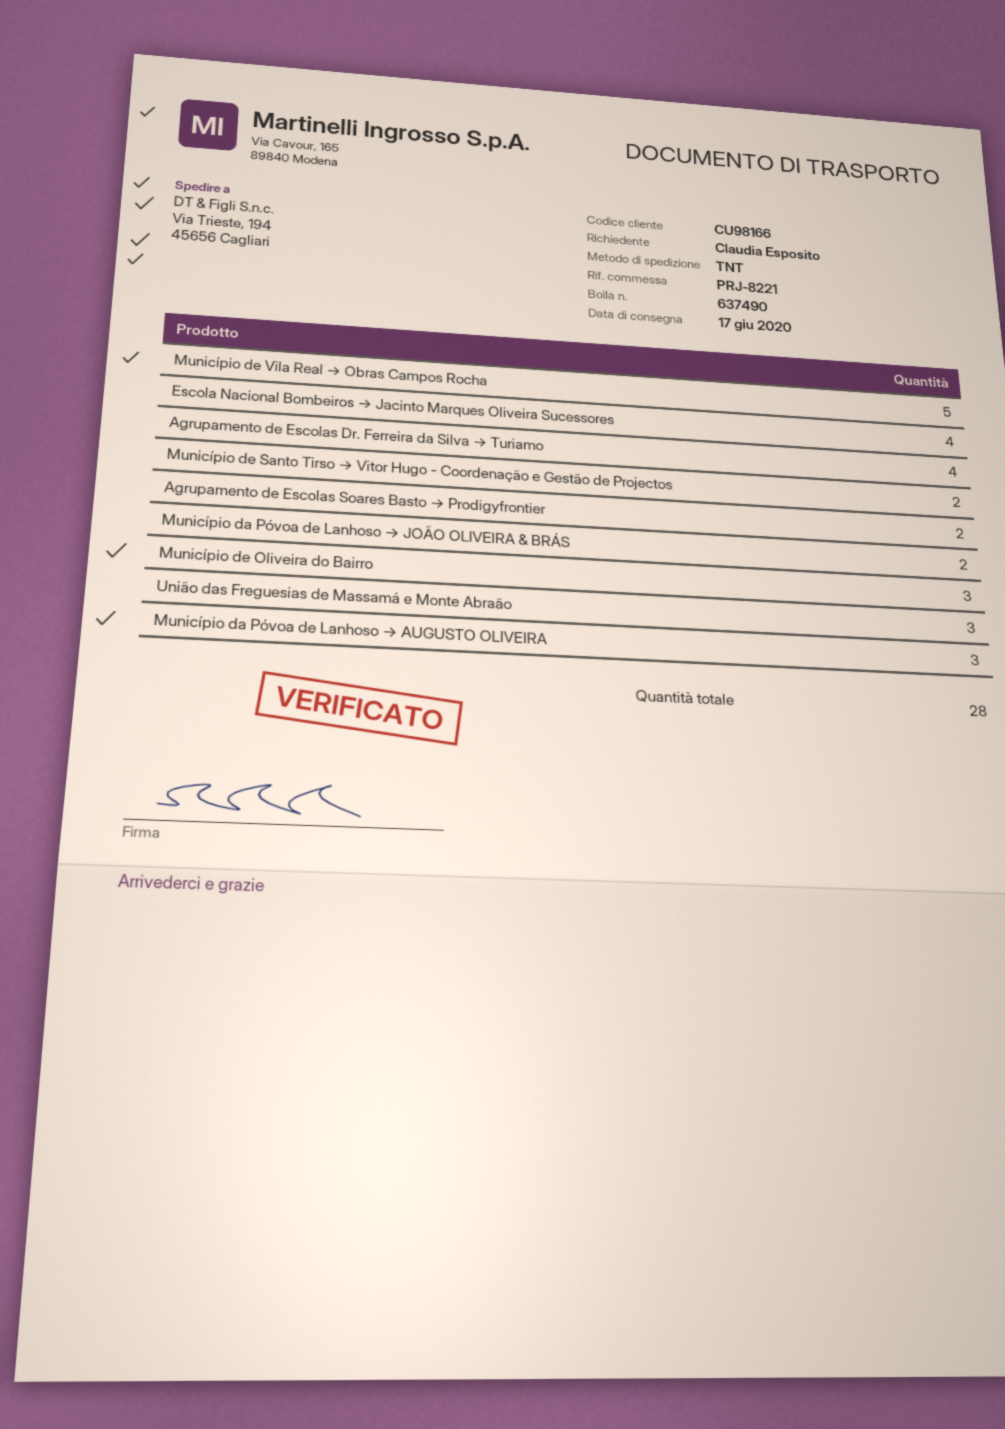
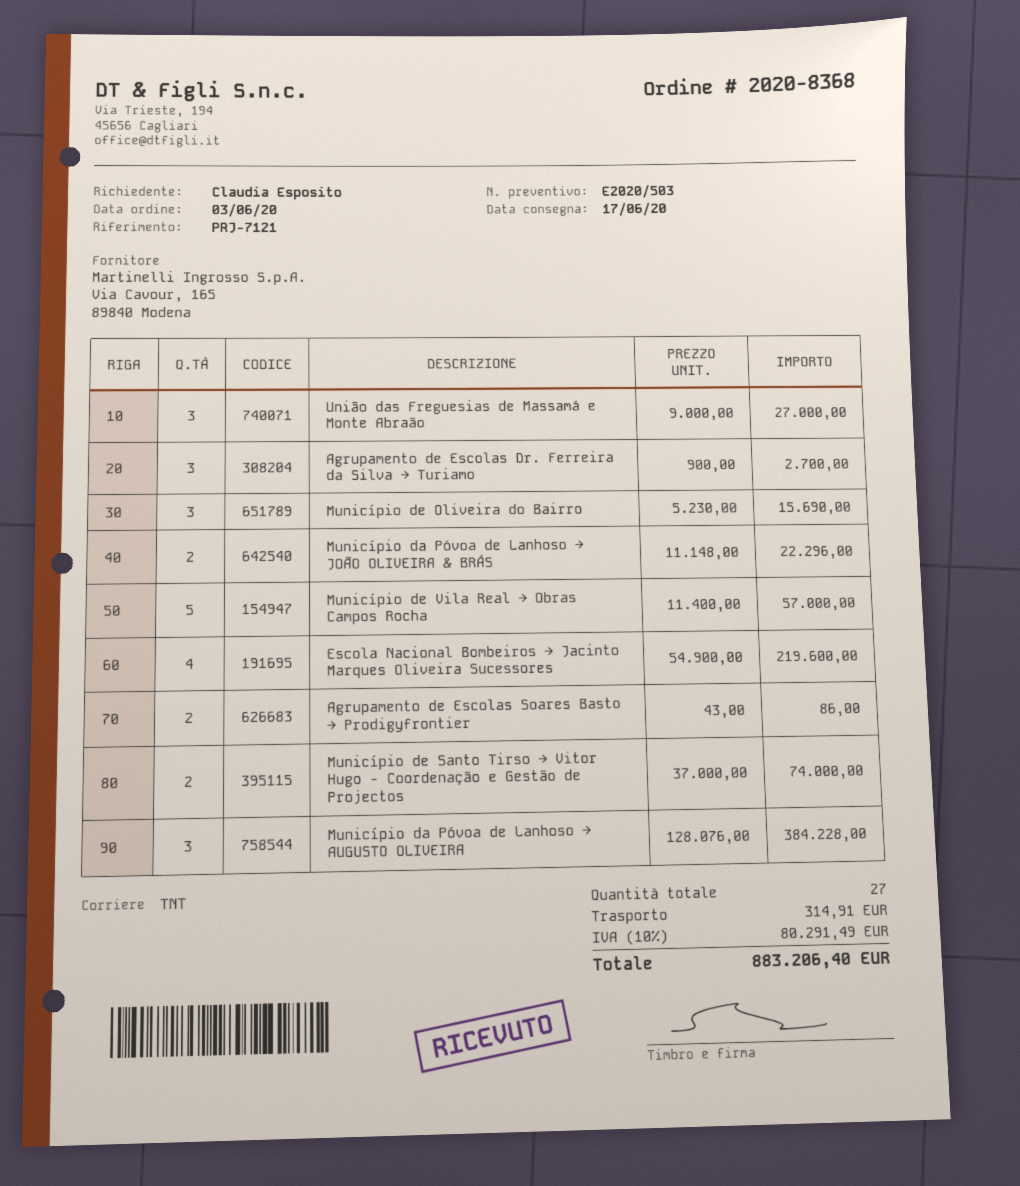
reference: PRJ-8221 -> PRJ-7121
Agrupamento de Escolas Dr. Ferreira da Silva → Turiamo: 4 -> 3
total quantity: 28 -> 27

